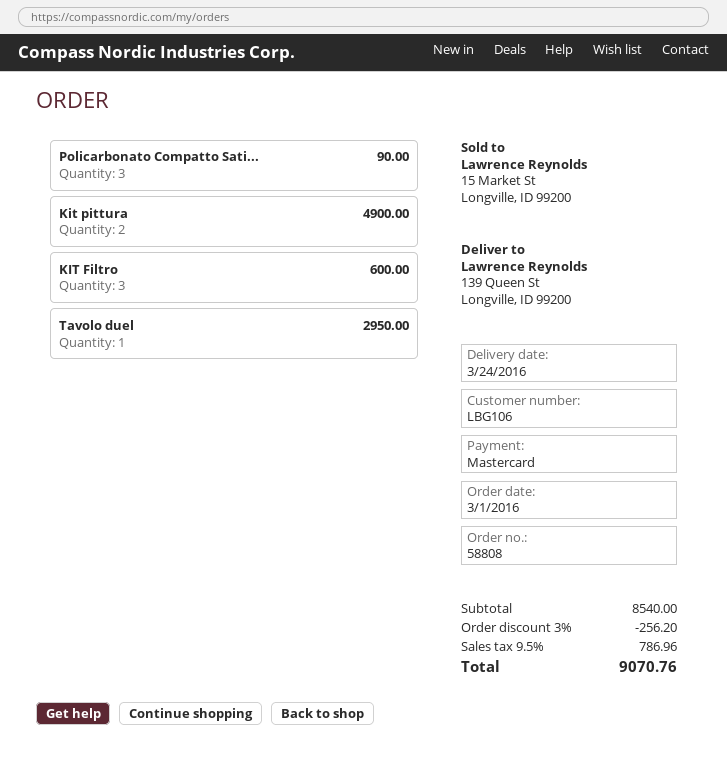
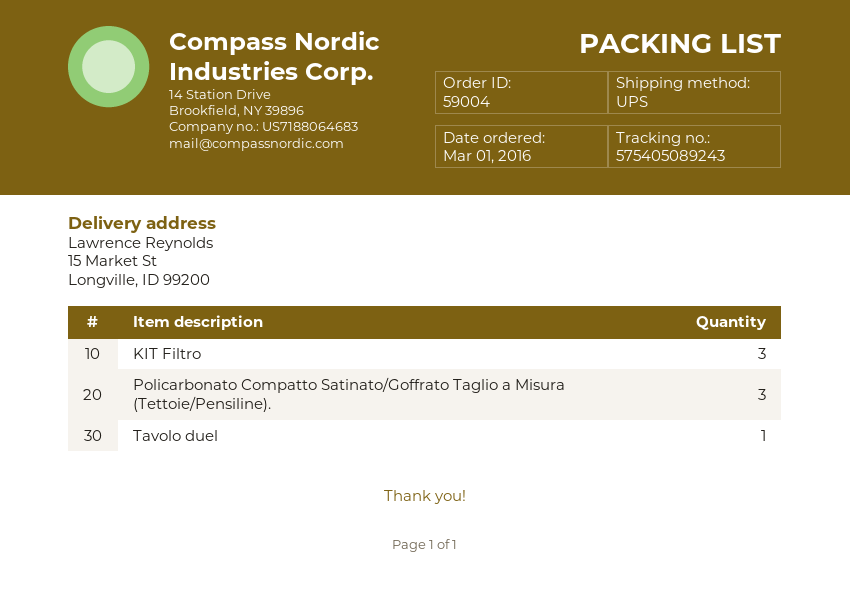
order number: 58808 -> 59004
ship to: 139 Queen St, Longville, ID 99200 -> 15 Market St, Longville, ID 99200
Kit pittura: 2 -> none

